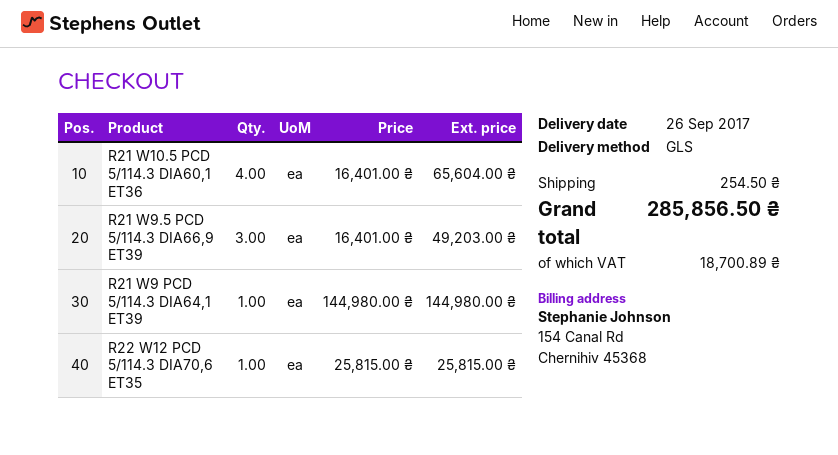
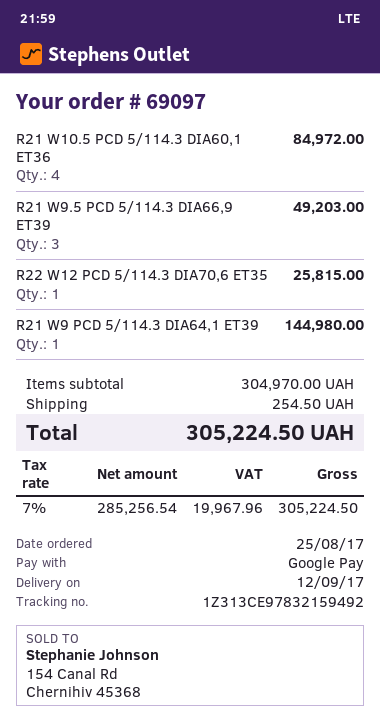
delivery date: 2017-09-26 -> 2017-09-12
R21 W10.5 PCD 5/114.3 DIA60,1 ET36: 4 for 65604.00 -> 4 for 84972.00
tax: 18700.89 -> 19967.96
total: 285856.50 -> 305224.50

